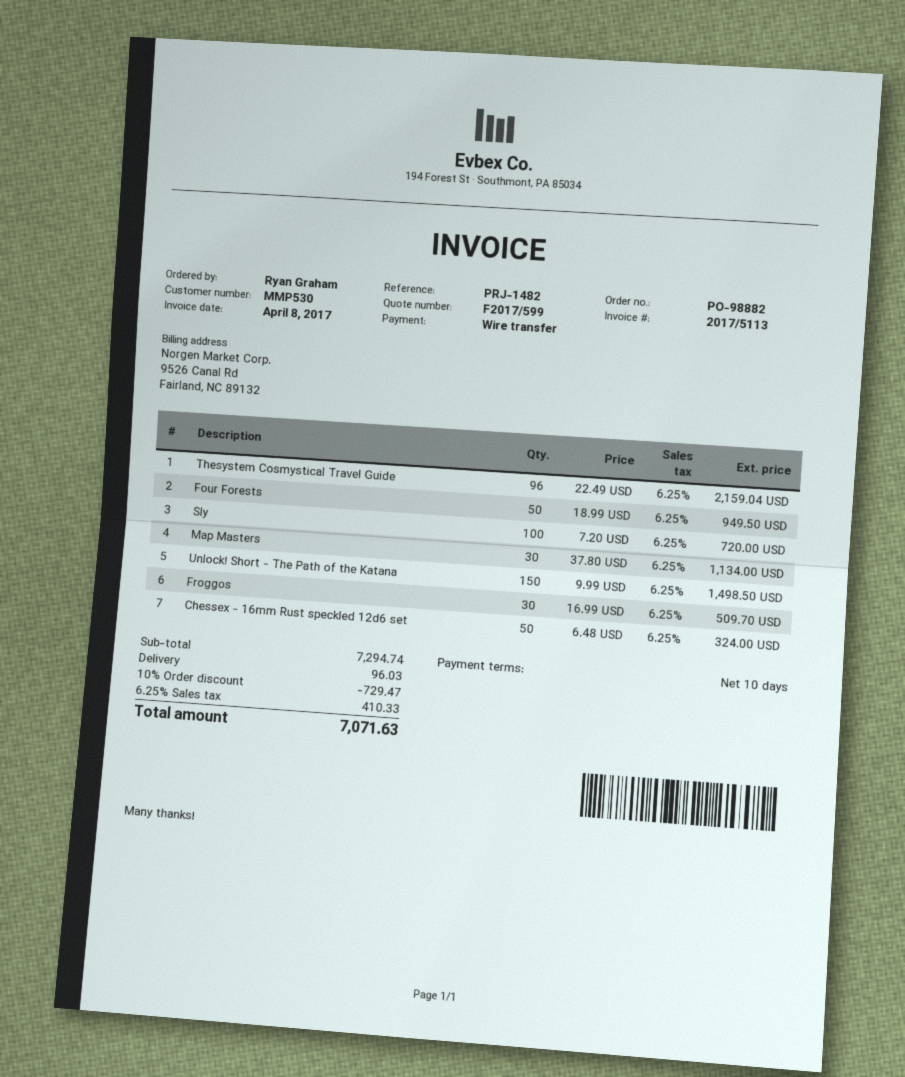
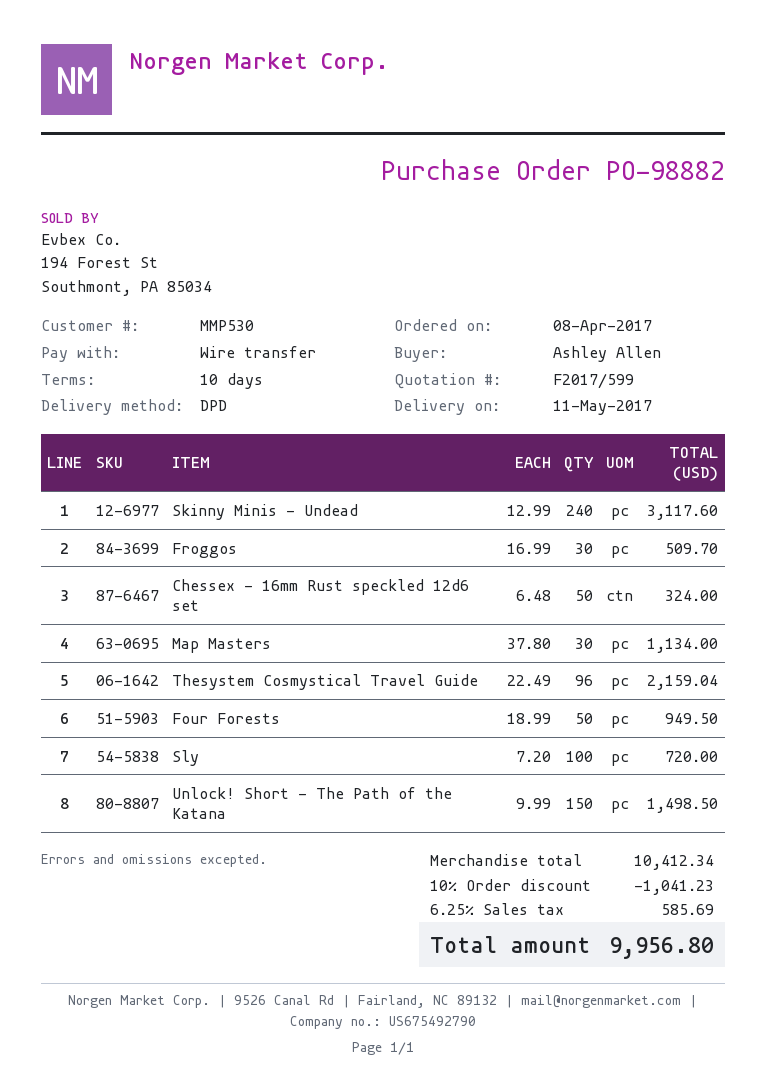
ordered by: Ryan Graham -> Ashley Allen
Skinny Minis - Undead: none -> 240 x 12.99 = 3117.60
subtotal: 7294.74 -> 10412.34
discount: 10% = 729.47 -> 10% = 1041.23
shipping: 96.03 -> none
tax: 6.25% = 410.33 -> 6.25% = 585.69
total: 7071.63 -> 9956.80

